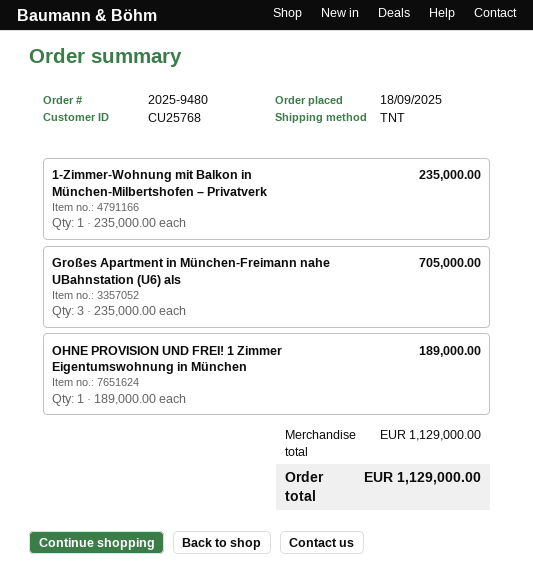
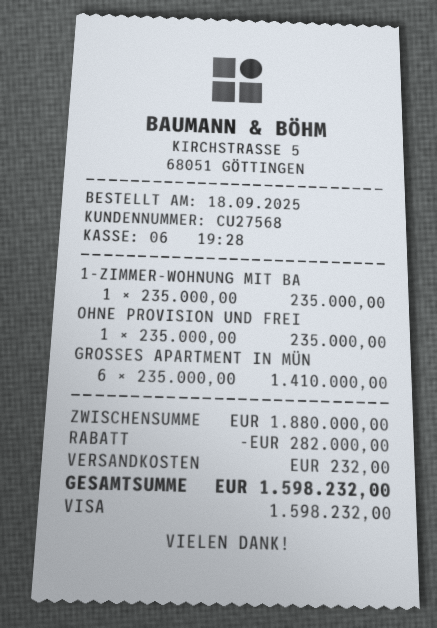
customer number: CU25768 -> CU27568
Großes Apartment in München-Freimann nahe UBahnstation (U6) als: 3 x 235000.00 = 705000.00 -> 6 x 235000.00 = 1410000.00
OHNE PROVISION UND FREI! 1 Zimmer Eigentumswohnung in München: 1 x 189000.00 = 189000.00 -> 1 x 235000.00 = 235000.00
subtotal: 1129000.00 -> 1880000.00
discount: none -> 282000.00
shipping: none -> 232.00
total: 1129000.00 -> 1598232.00

